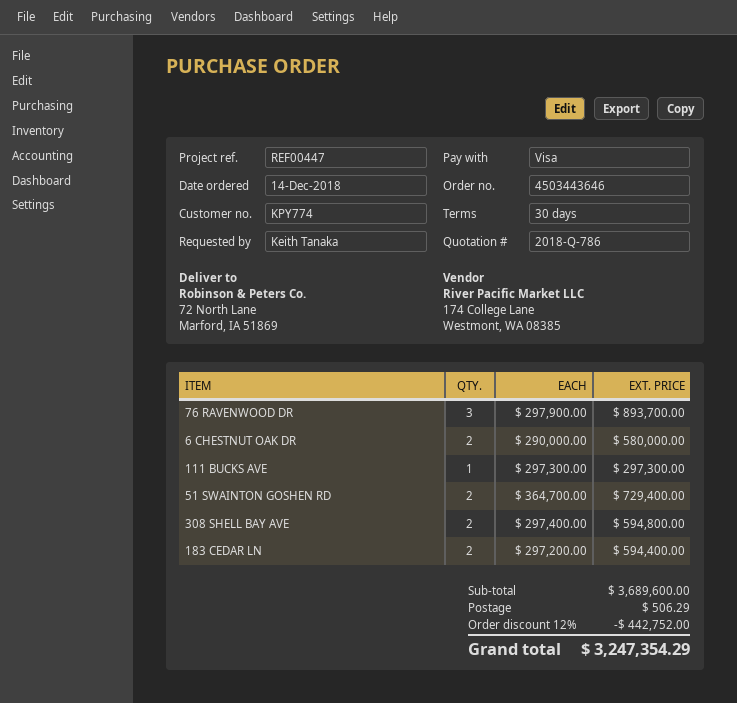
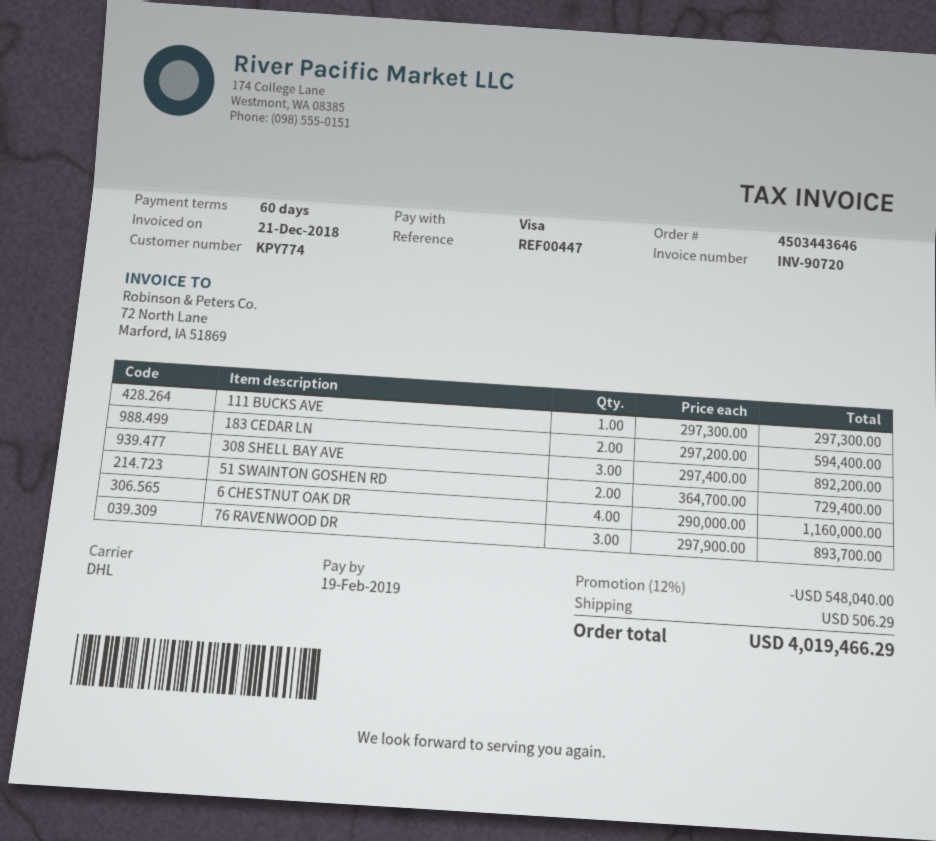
payment terms: 30 days -> 60 days
6 CHESTNUT OAK DR: 2 x 290000.00 = 580000.00 -> 4 x 290000.00 = 1160000.00
308 SHELL BAY AVE: 2 x 297400.00 = 594800.00 -> 3 x 297400.00 = 892200.00
discount: 12% = 442752.00 -> 12% = 548040.00
total: 3247354.29 -> 4019466.29

